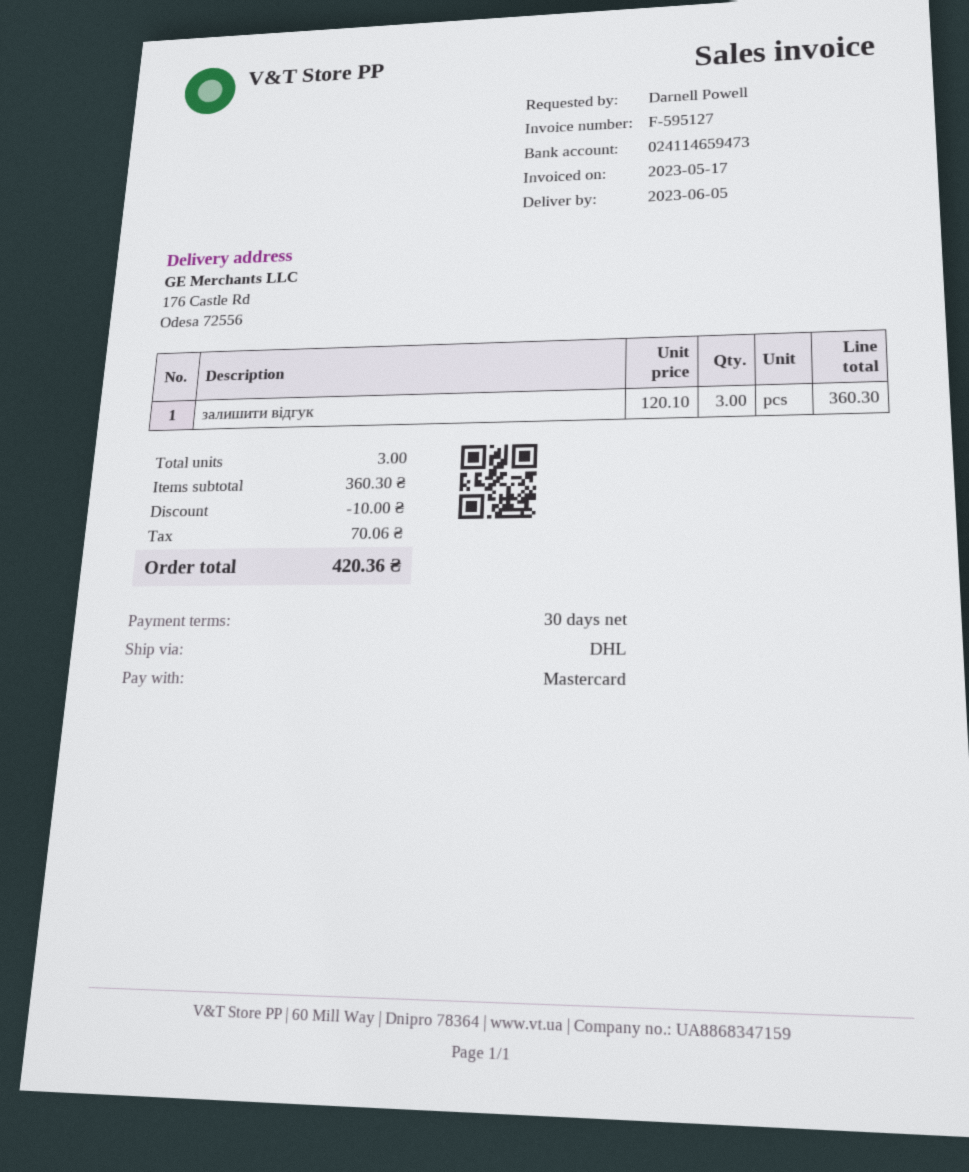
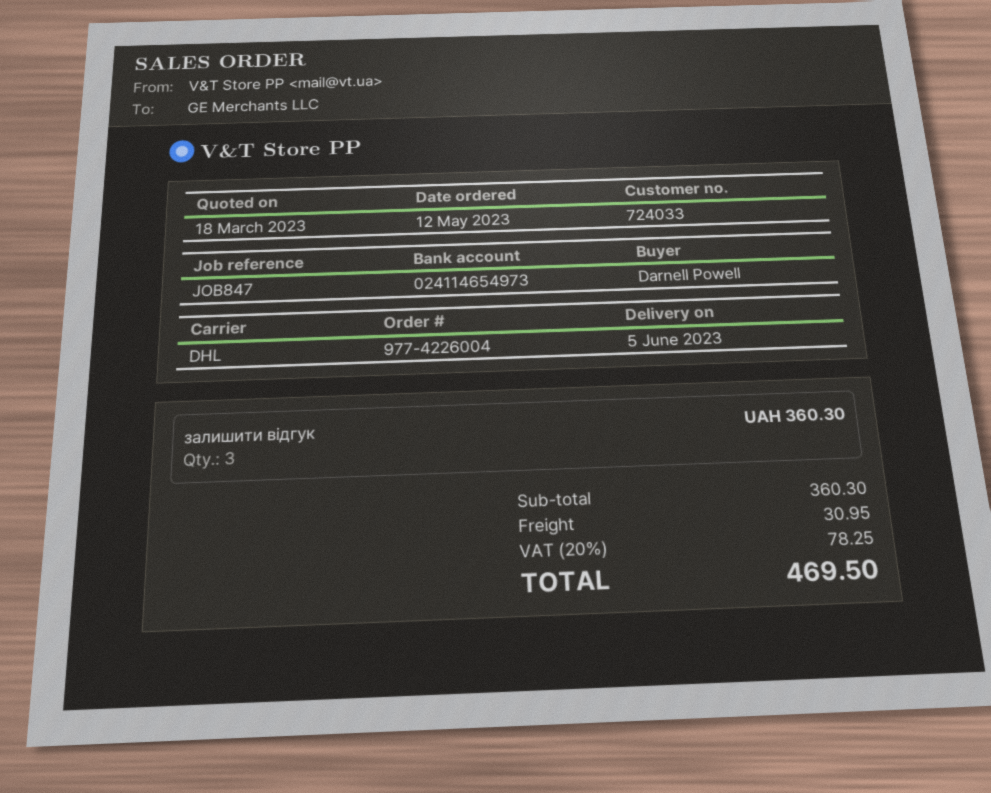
bank account: 024114659473 -> 024114654973
discount: 10.00 -> none
shipping: none -> 30.95
tax: 70.06 -> 78.25
total: 420.36 -> 469.50

